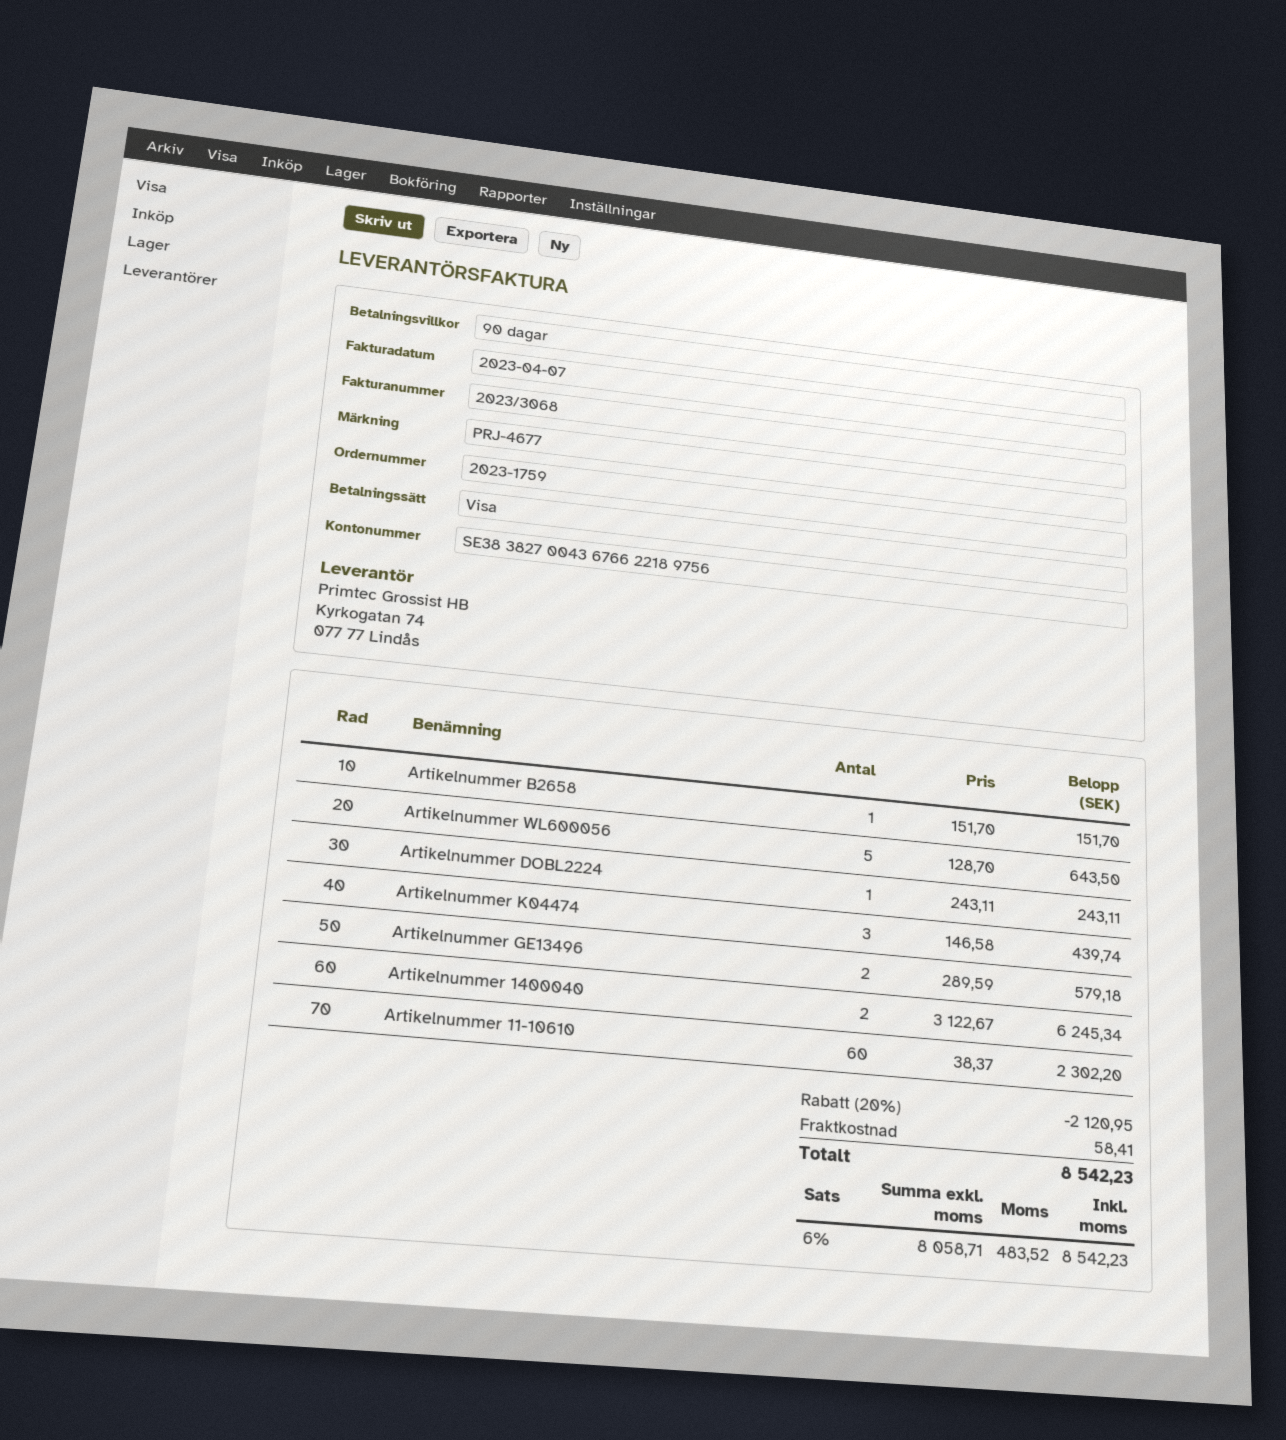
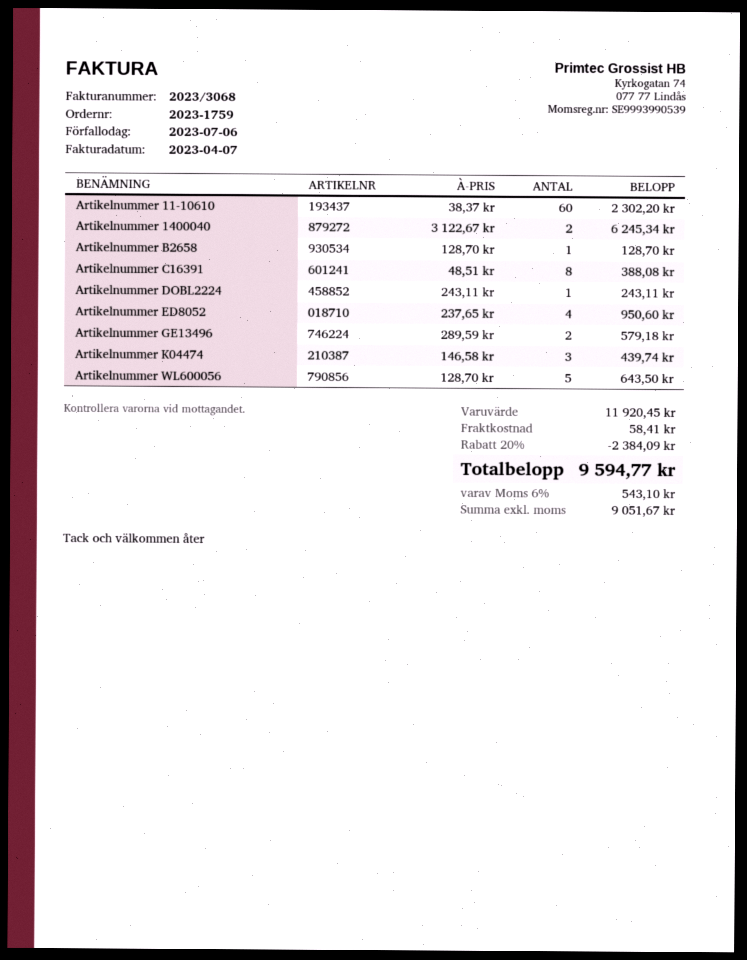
Artikelnummer B2658: 1 x 151.70 = 151.70 -> 1 x 128.70 = 128.70
Artikelnummer C16391: none -> 8 x 48.51 = 388.08
Artikelnummer ED8052: none -> 4 x 237.65 = 950.60
discount: 20% = 2120.95 -> 20% = 2384.09
net: 8058.71 -> 9051.67
tax: 6% = 483.52 -> 6% = 543.10
total: 8542.23 -> 9594.77

